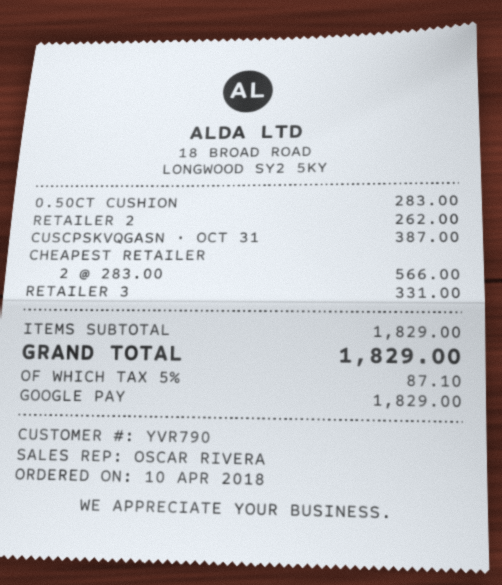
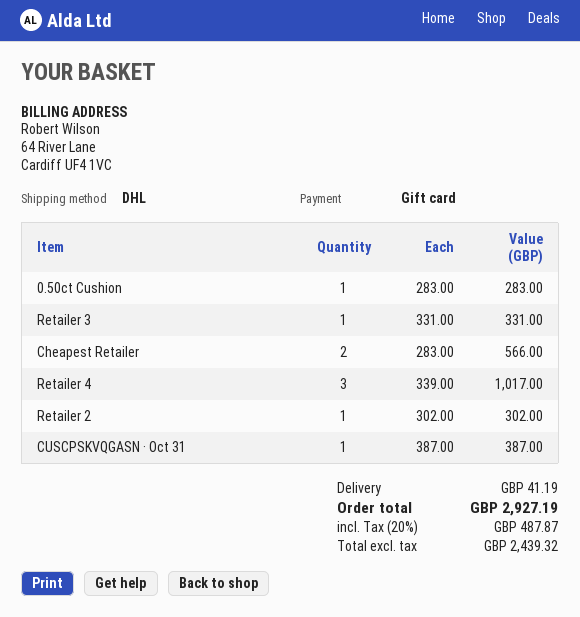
payment method: Google Pay -> gift card
RETAILER 2: 1 x 262.00 = 262.00 -> 1 x 302.00 = 302.00
Retailer 4: none -> 3 x 339.00 = 1017.00
shipping: none -> 41.19
tax: 5% = 87.10 -> 20% = 487.87
total: 1829.00 -> 2927.19

